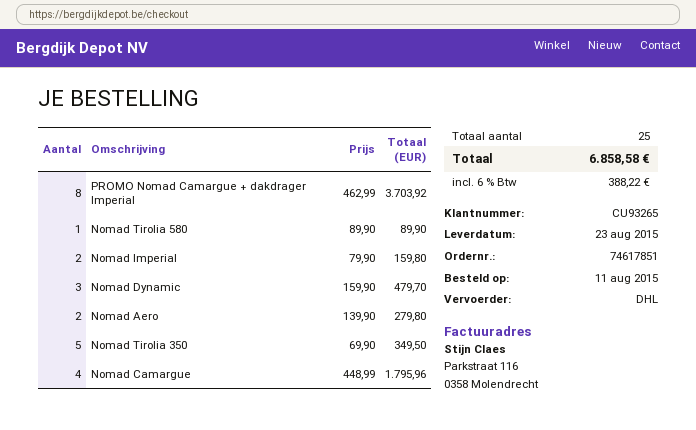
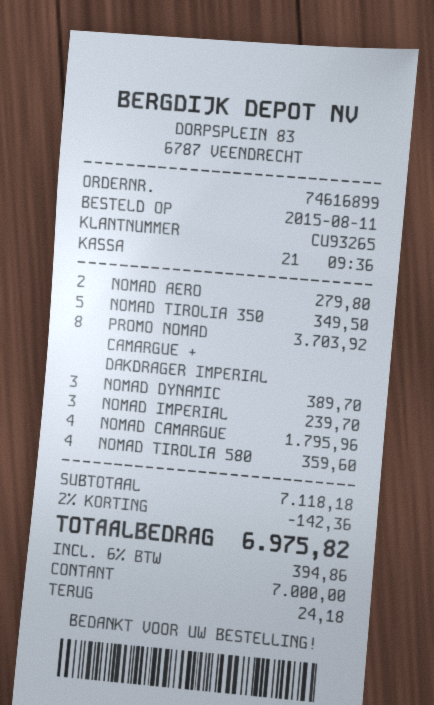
order number: 74617851 -> 74616899
Nomad Tirolia 580: 1 for 89.90 -> 4 for 359.60
Nomad Imperial: 2 for 159.80 -> 3 for 239.70
Nomad Dynamic: 3 for 479.70 -> 3 for 389.70
discount: none -> 2% = 142.36
tax: 6% = 388.22 -> 6% = 394.86
total: 6858.58 -> 6975.82

